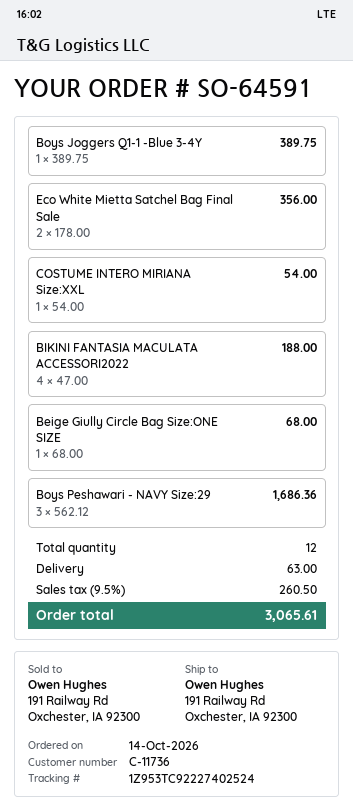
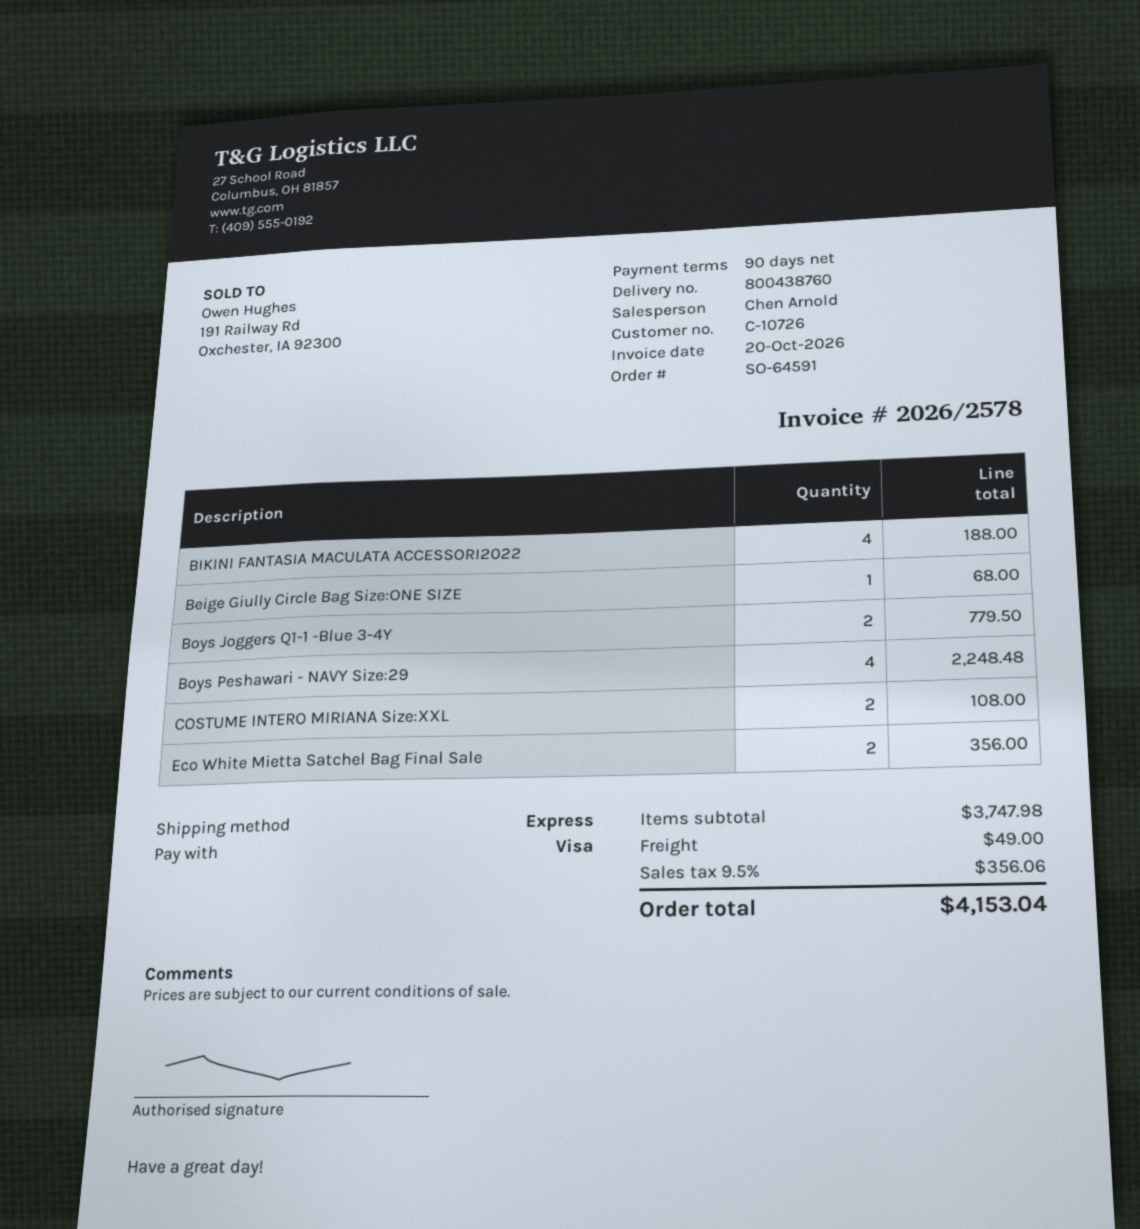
customer number: C-11736 -> C-10726
Boys Joggers Q1-1 -Blue 3-4Y: 1 for 389.75 -> 2 for 779.50
COSTUME INTERO MIRIANA Size:XXL: 1 for 54.00 -> 2 for 108.00
Boys Peshawari - NAVY Size:29: 3 for 1686.36 -> 4 for 2248.48
shipping: 63.00 -> 49.00
tax: 9.5% = 260.50 -> 9.5% = 356.06
total: 3065.61 -> 4153.04

